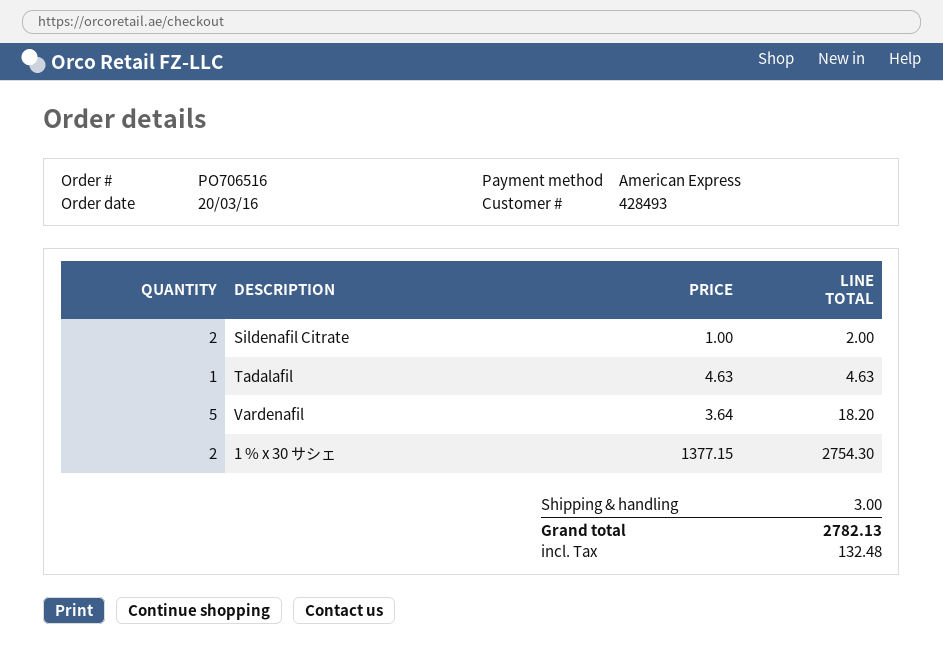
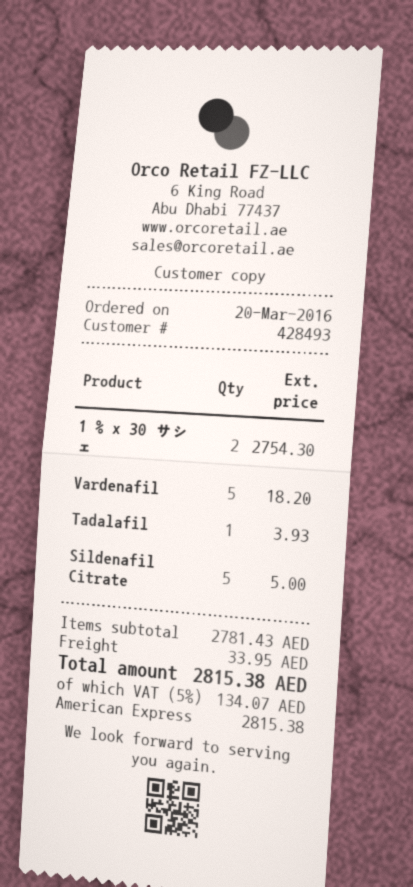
Sildenafil Citrate: 2 for 2.00 -> 5 for 5.00
Tadalafil: 1 for 4.63 -> 1 for 3.93
shipping: 3.00 -> 33.95
tax: 132.48 -> 134.07
total: 2782.13 -> 2815.38

